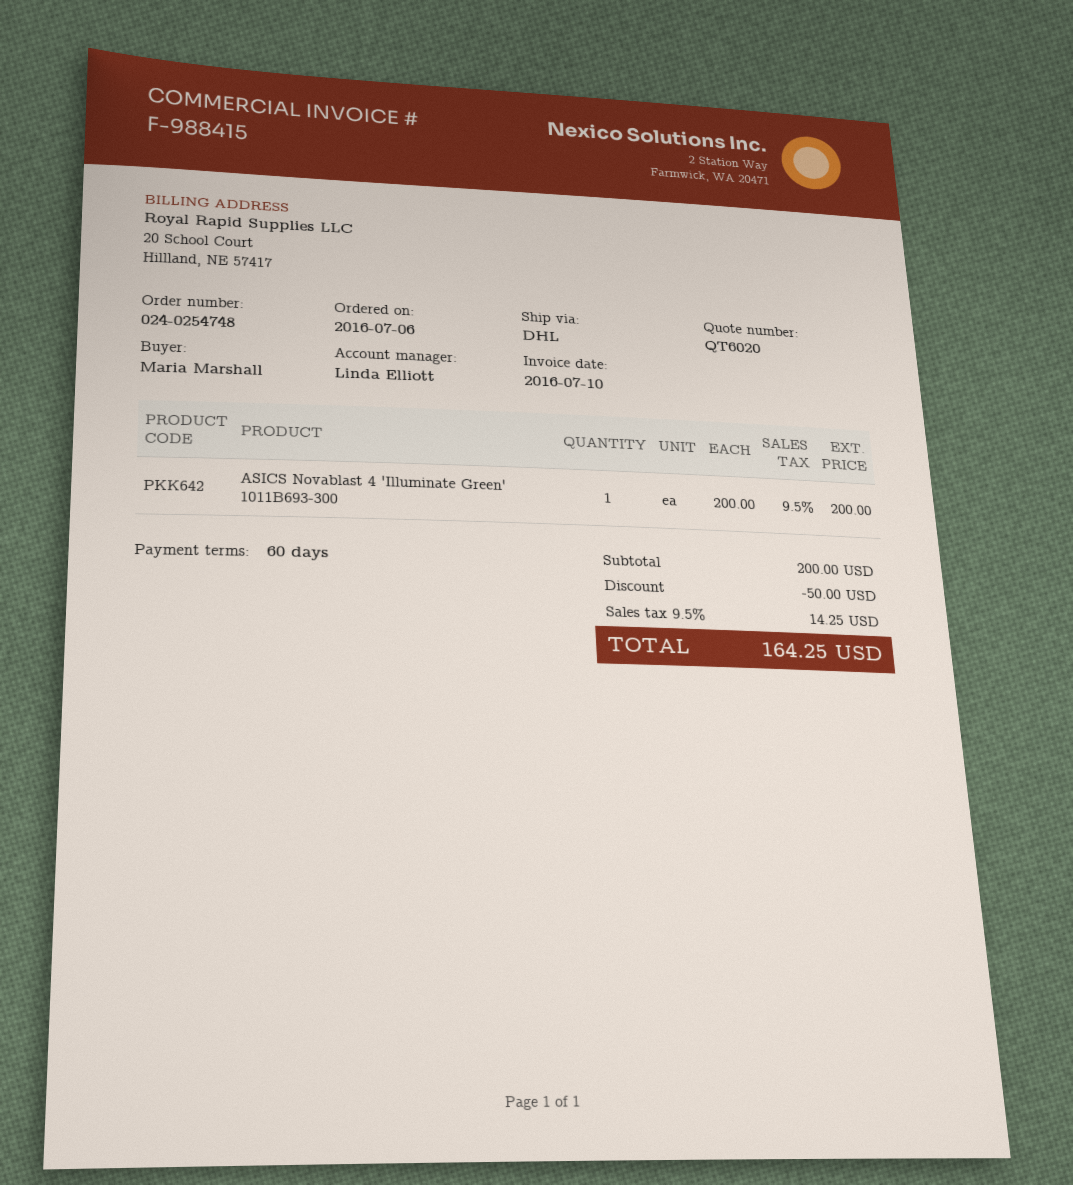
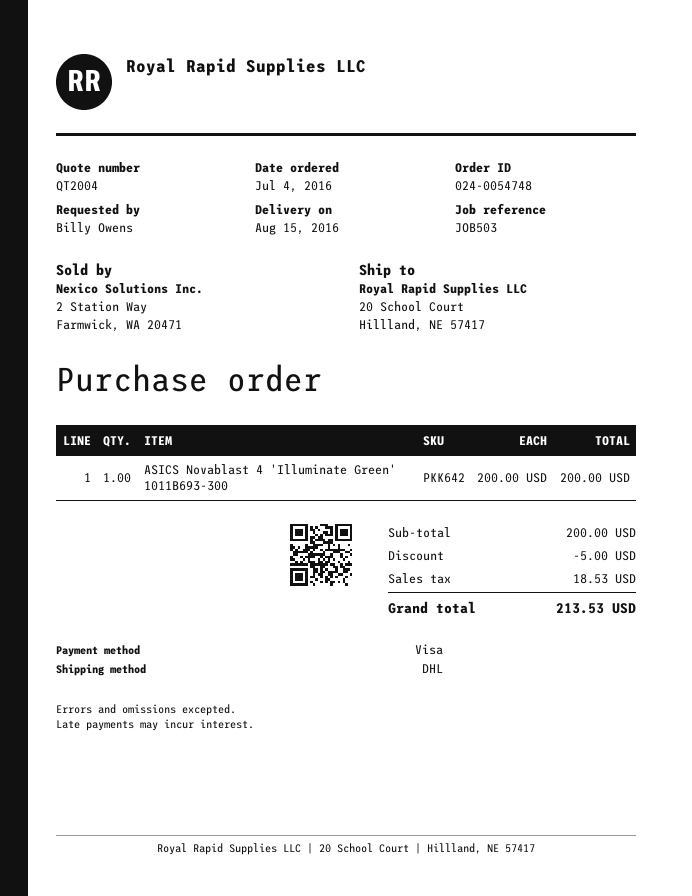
quote number: QT6020 -> QT2004
order number: 024-0254748 -> 024-0054748
order date: 2016-07-06 -> 2016-07-04
ordered by: Maria Marshall -> Billy Owens
discount: 50.00 -> 5.00
tax: 14.25 -> 18.53
total: 164.25 -> 213.53

